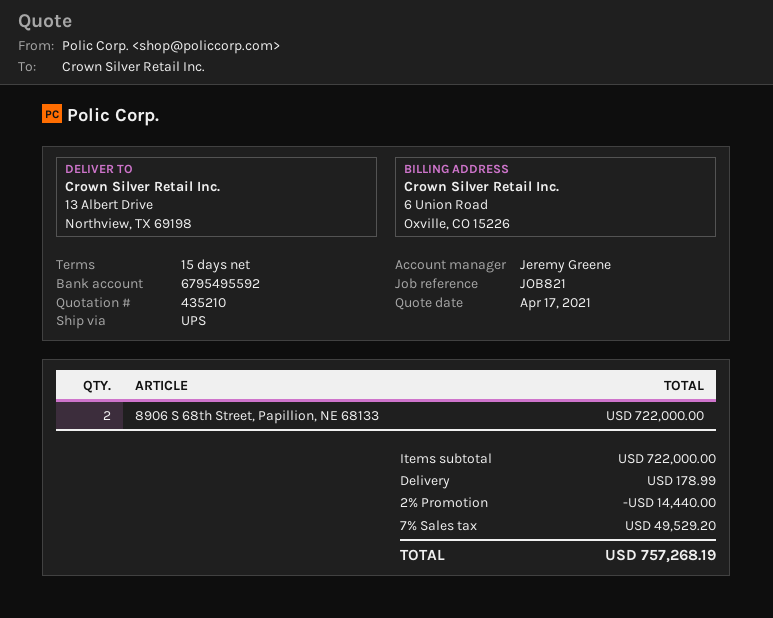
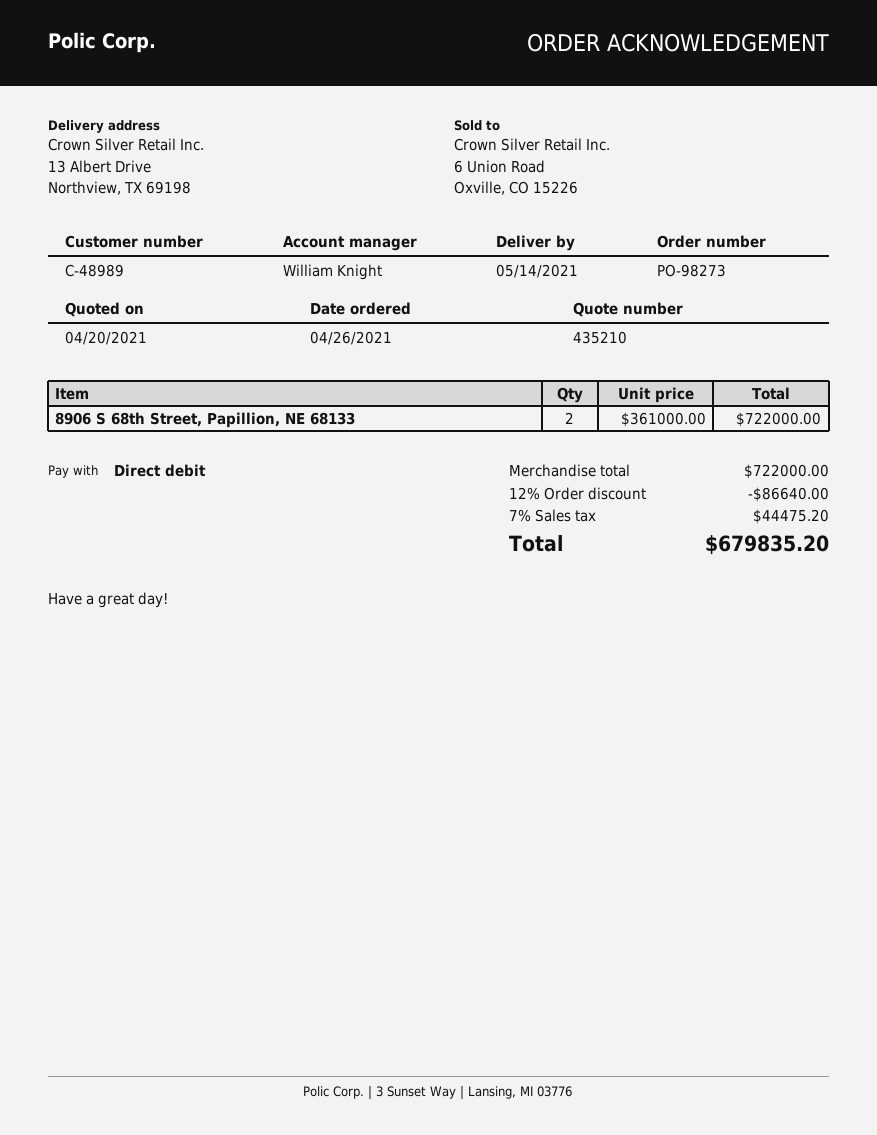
quote date: 2021-04-17 -> 2021-04-20
sales rep: Jeremy Greene -> William Knight
discount: 2% = 14440.00 -> 12% = 86640.00
shipping: 178.99 -> none
tax: 7% = 49529.20 -> 7% = 44475.20
total: 757268.19 -> 679835.20

